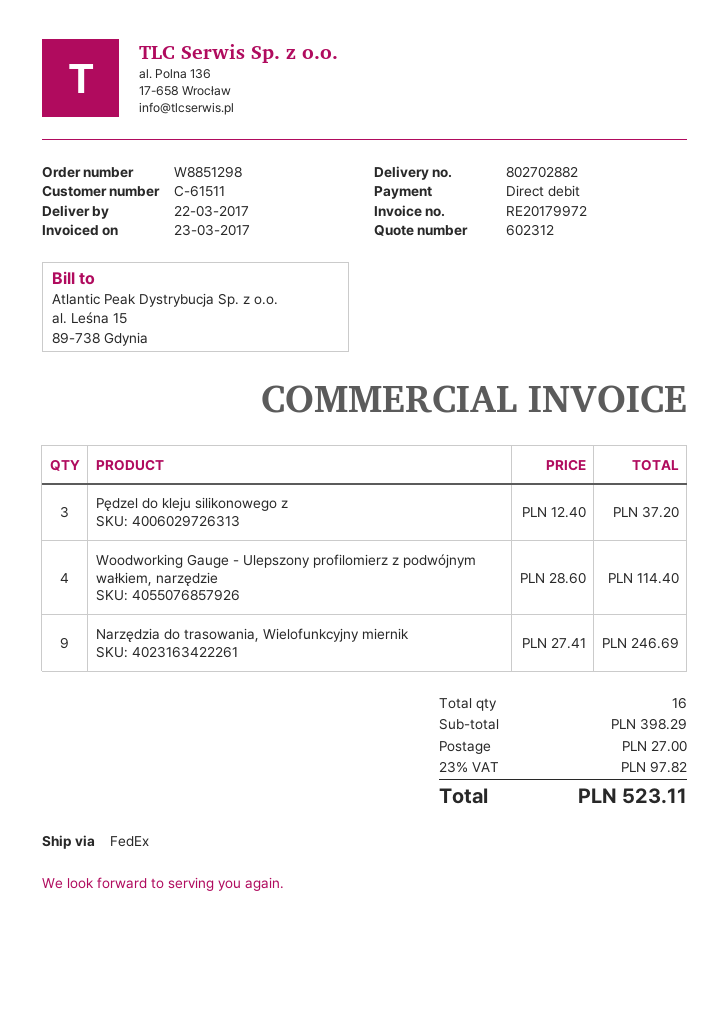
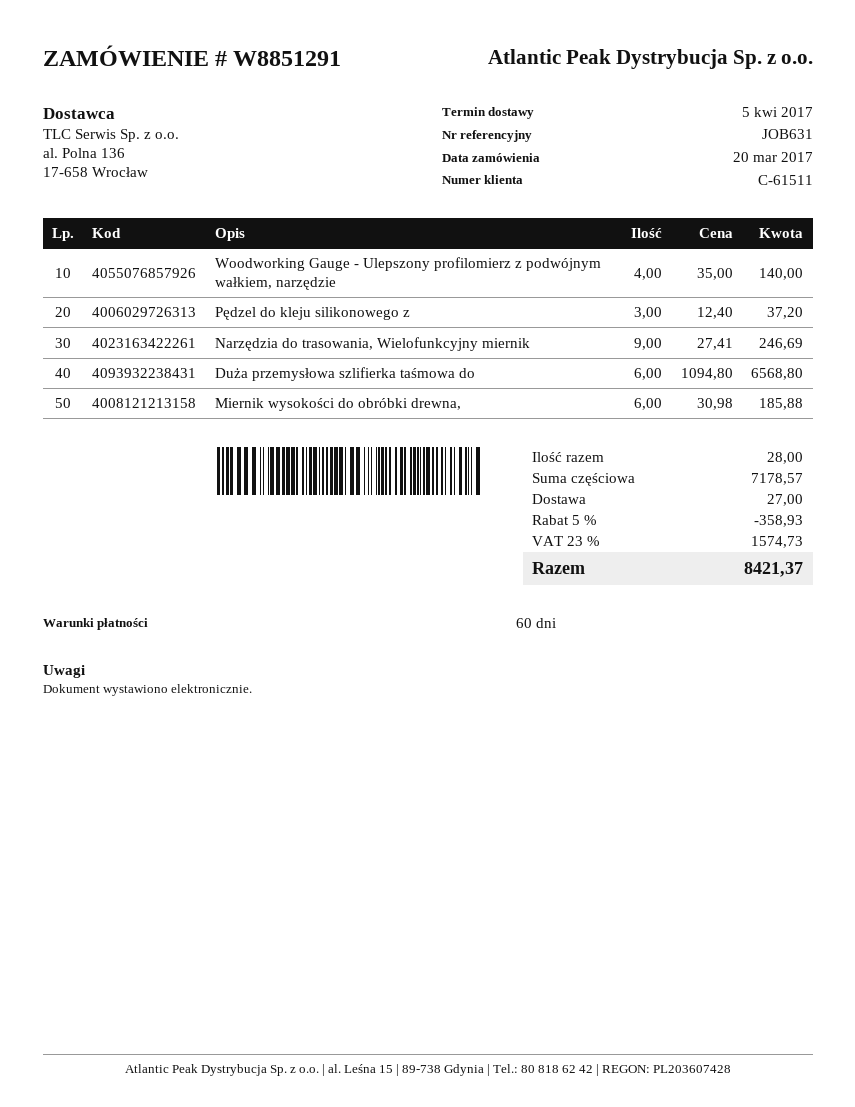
order number: W8851298 -> W8851291
delivery date: 2017-03-22 -> 2017-04-05
Woodworking Gauge - Ulepszony profilomierz z podwójnym wałkiem, narzędzie: 4 x 28.60 = 114.40 -> 4 x 35.00 = 140.00
Duża przemysłowa szlifierka taśmowa do: none -> 6 x 1094.80 = 6568.80
Miernik wysokości do obróbki drewna,: none -> 6 x 30.98 = 185.88
total quantity: 16 -> 28
subtotal: 398.29 -> 7178.57
discount: none -> 5% = 358.93
tax: 23% = 97.82 -> 23% = 1574.73
total: 523.11 -> 8421.37

